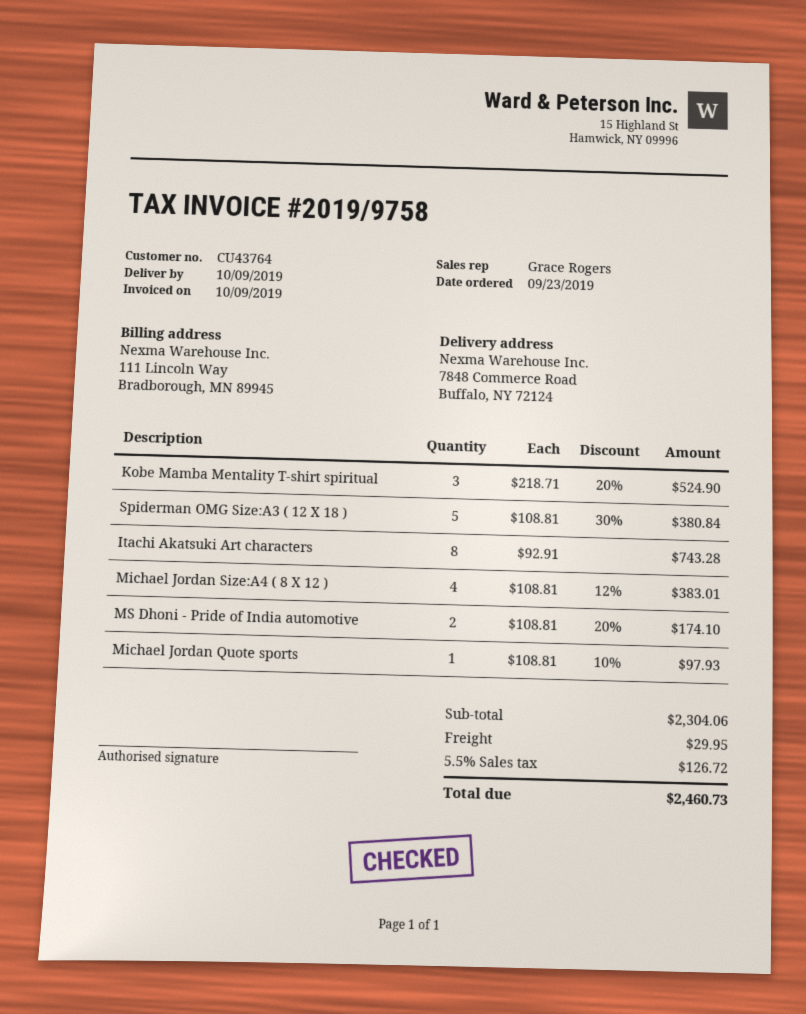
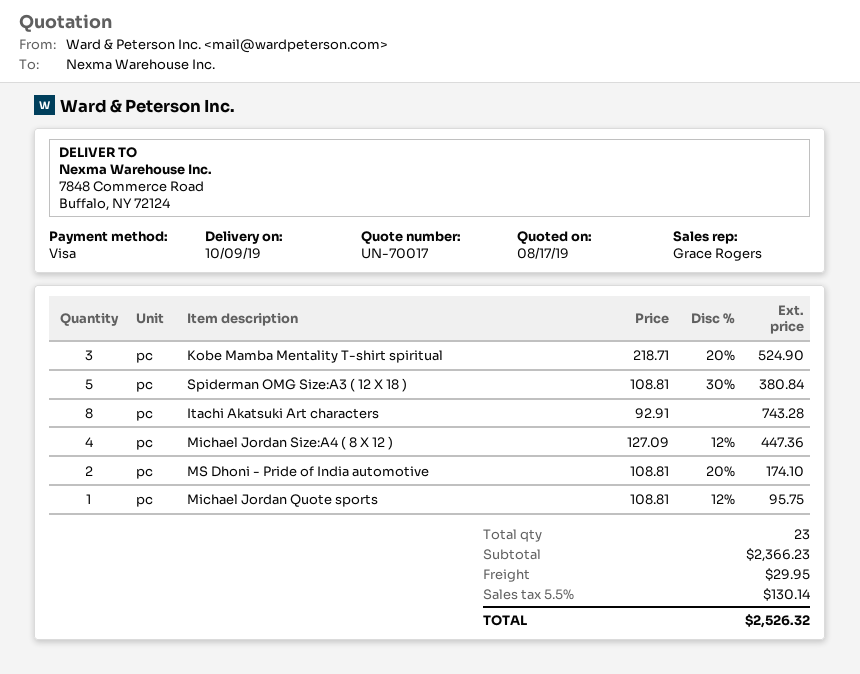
Michael Jordan Size:A4 ( 8 X 12 ): 4 x 108.81 - 12% = 383.01 -> 4 x 127.09 - 12% = 447.36
Michael Jordan Quote sports: 1 x 108.81 - 10% = 97.93 -> 1 x 108.81 - 12% = 95.75
subtotal: 2304.06 -> 2366.23
tax: 5.5% = 126.72 -> 5.5% = 130.14
total: 2460.73 -> 2526.32

